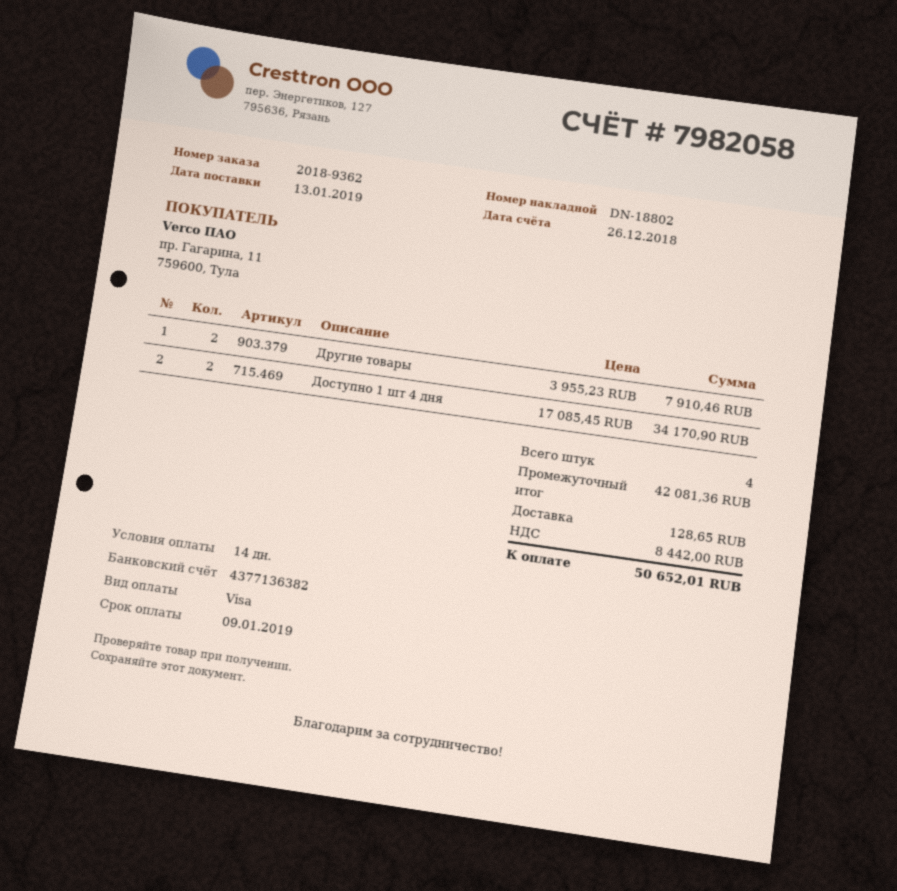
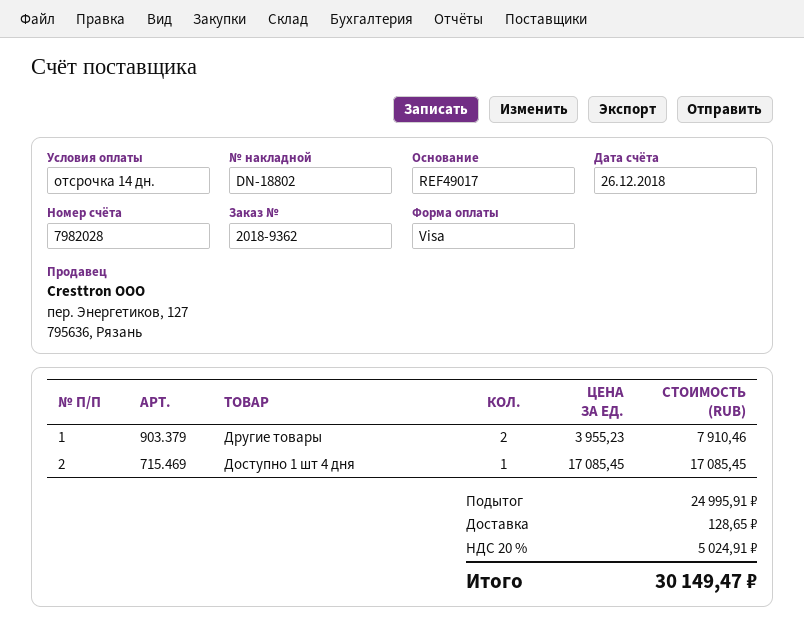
invoice number: 7982058 -> 7982028
Доступно 1 шт 4 дня: 2 x 17085.45 = 34170.90 -> 1 x 17085.45 = 17085.45
subtotal: 42081.36 -> 24995.91
tax: 8442.00 -> 5024.91
total: 50652.01 -> 30149.47

